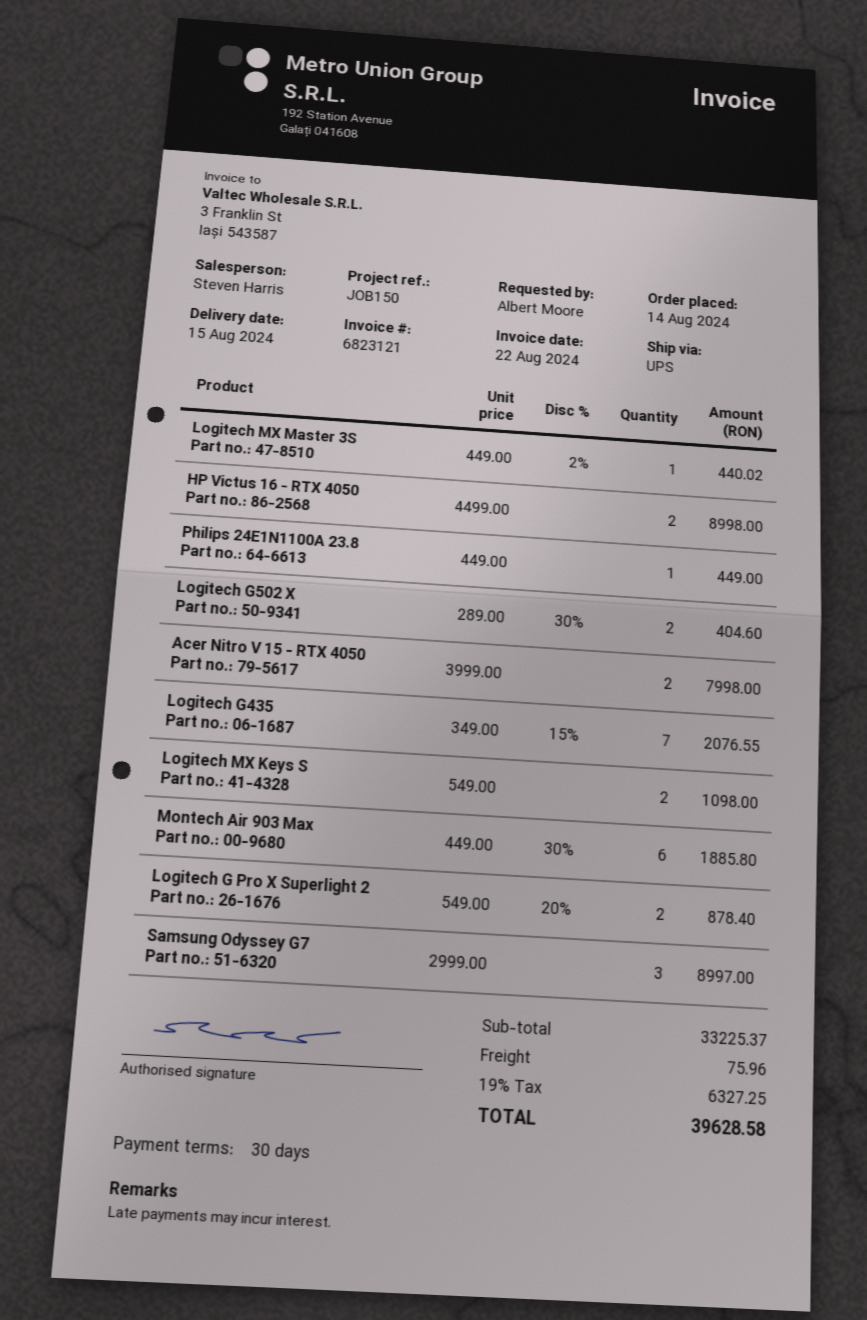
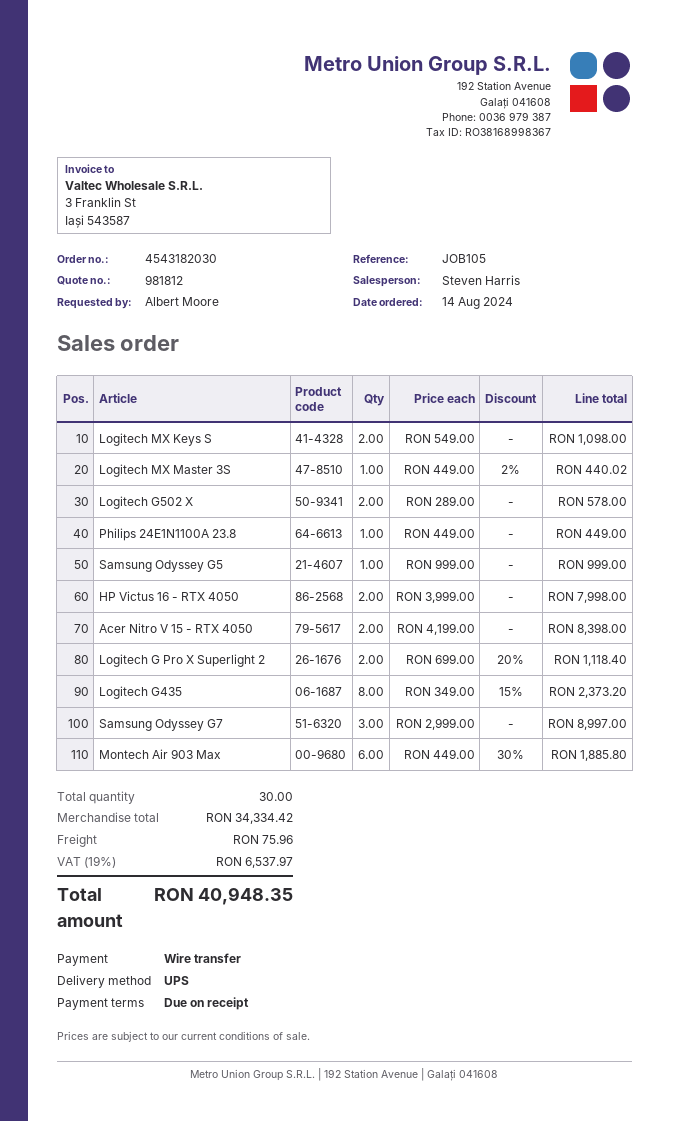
payment terms: 30 days -> on receipt
reference: JOB150 -> JOB105
HP Victus 16 - RTX 4050: 2 x 4499.00 = 8998.00 -> 2 x 3999.00 = 7998.00
Logitech G502 X: 2 x 289.00 - 30% = 404.60 -> 2 x 289.00 = 578.00
Acer Nitro V 15 - RTX 4050: 2 x 3999.00 = 7998.00 -> 2 x 4199.00 = 8398.00
Logitech G435: 7 x 349.00 - 15% = 2076.55 -> 8 x 349.00 - 15% = 2373.20
Logitech G Pro X Superlight 2: 2 x 549.00 - 20% = 878.40 -> 2 x 699.00 - 20% = 1118.40
Samsung Odyssey G5: none -> 1 x 999.00 = 999.00
subtotal: 33225.37 -> 34334.42
tax: 19% = 6327.25 -> 19% = 6537.97
total: 39628.58 -> 40948.35

